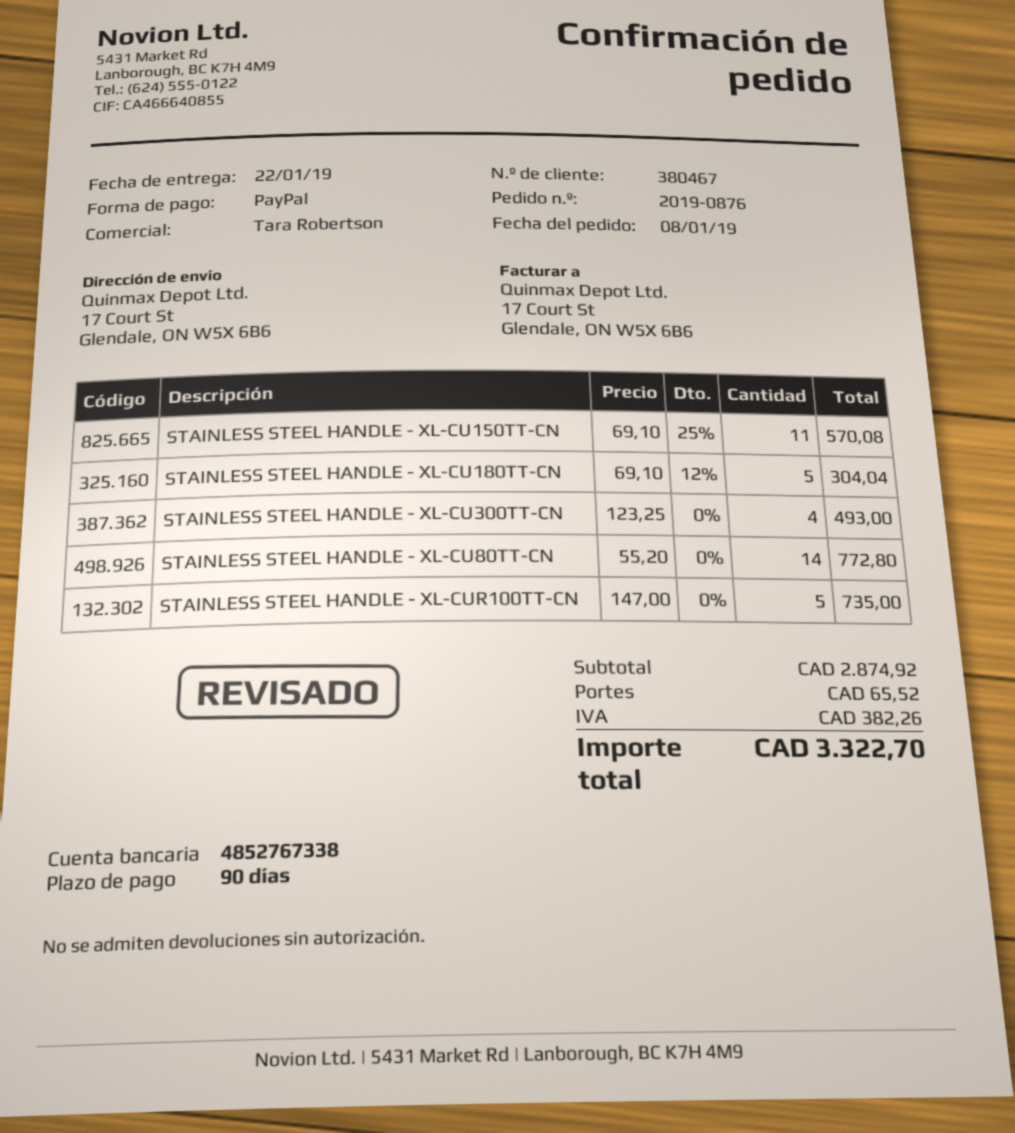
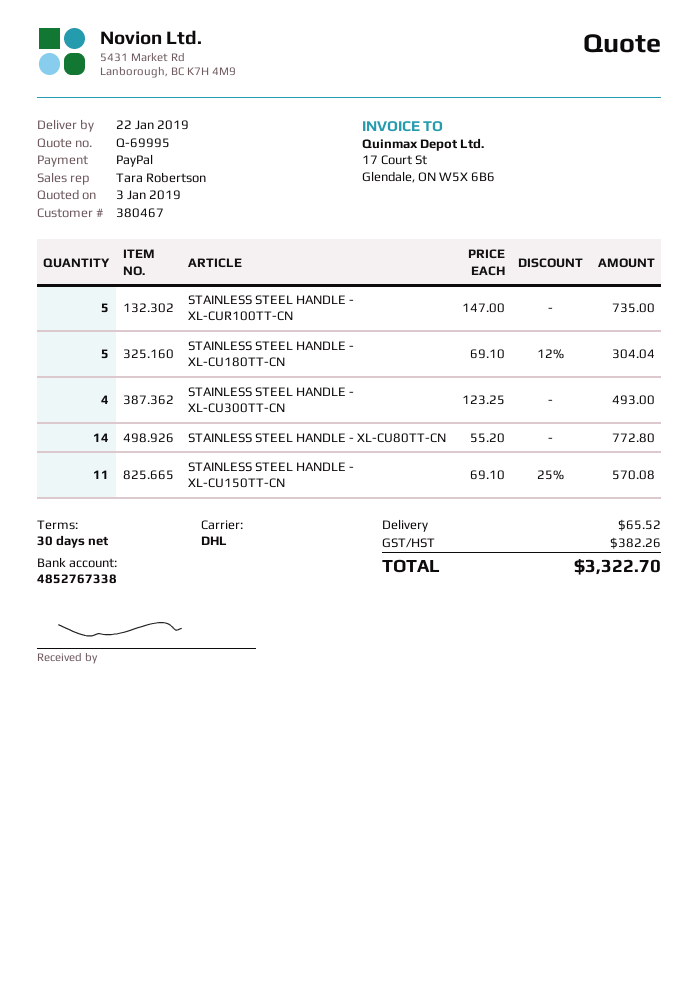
payment terms: 90 days -> 30 days

